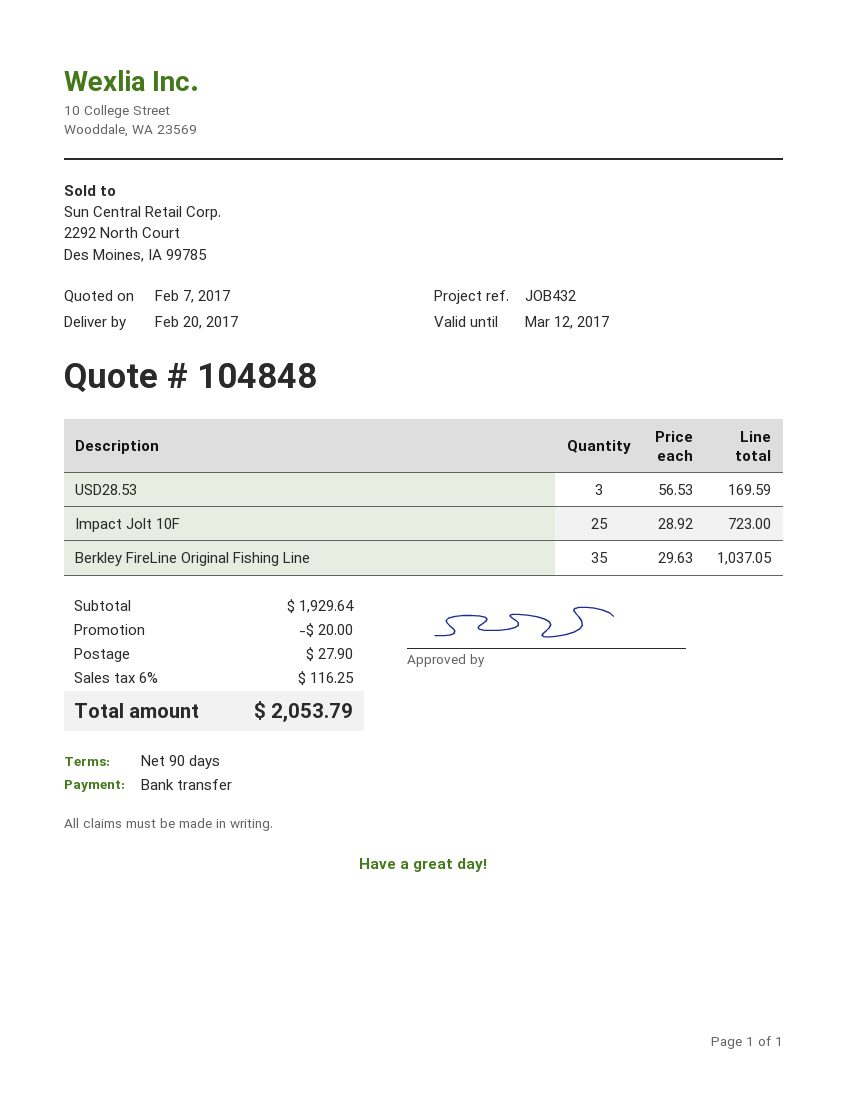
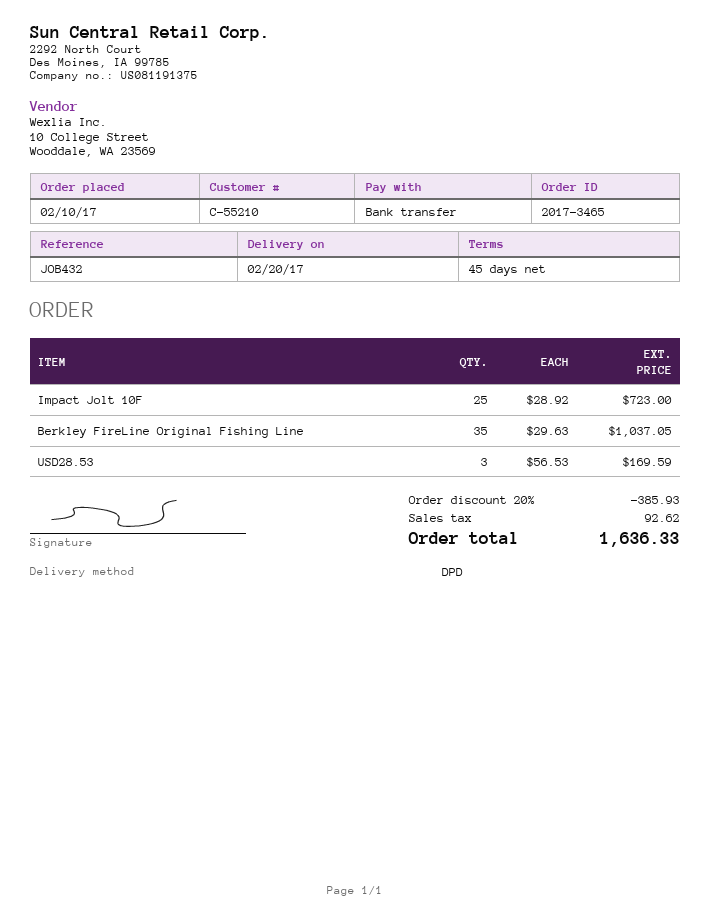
payment terms: 90 days -> 45 days
discount: 20.00 -> 385.93
shipping: 27.90 -> none
tax: 116.25 -> 92.62
total: 2053.79 -> 1636.33

